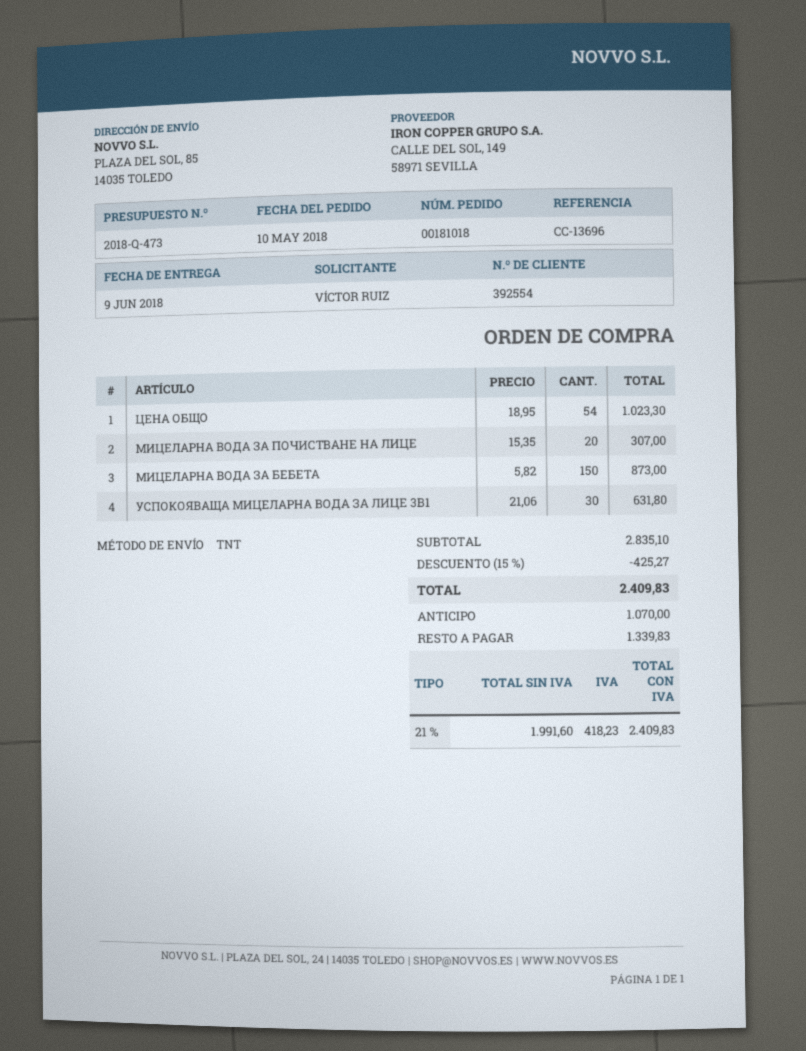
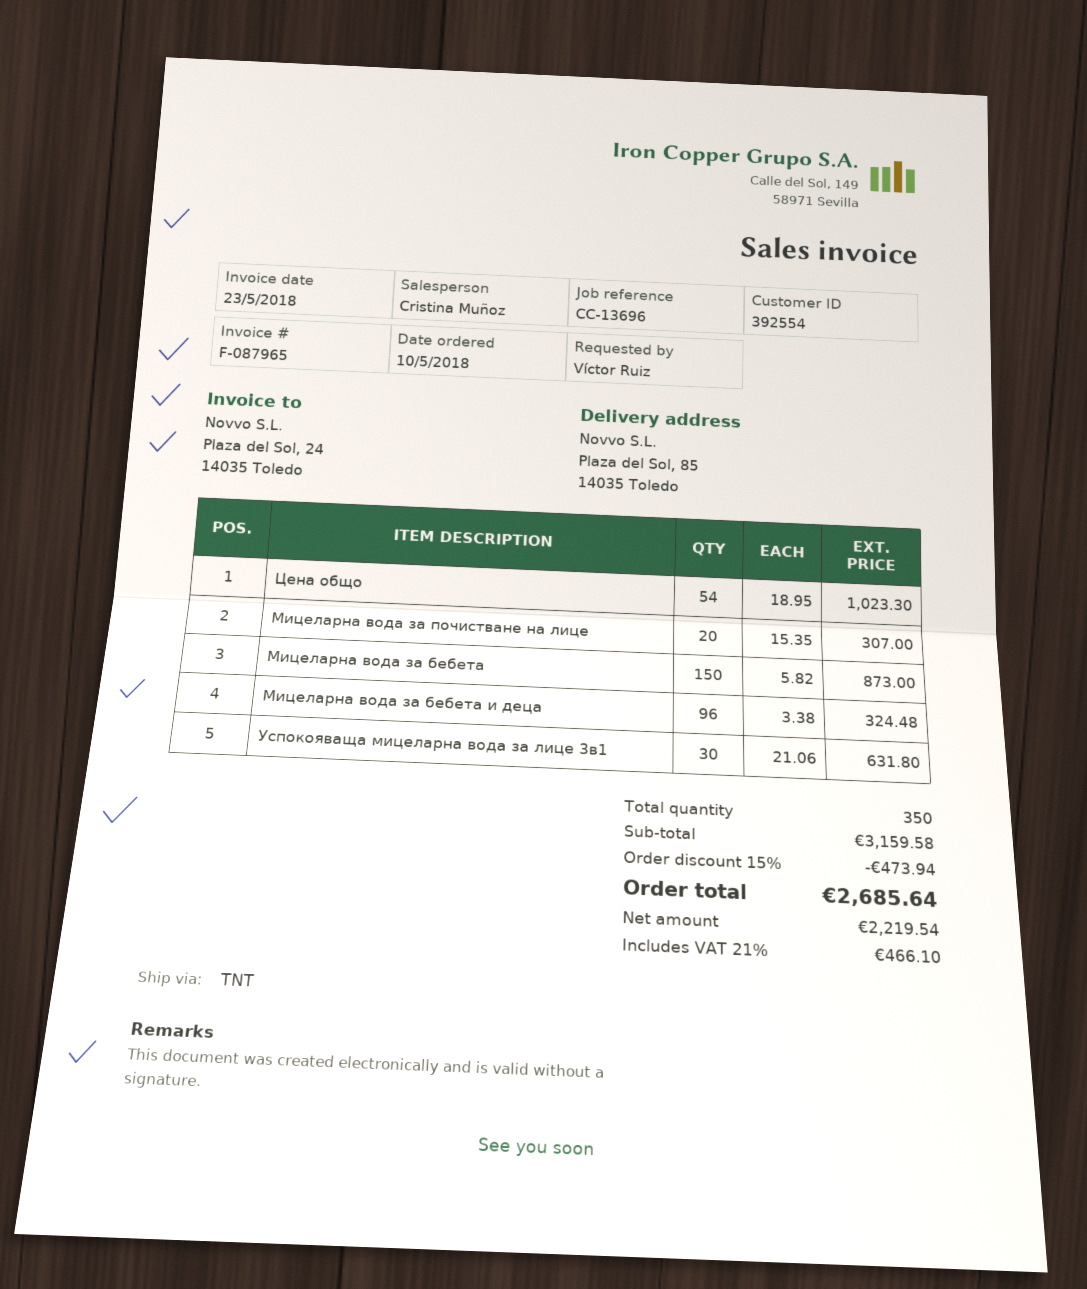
Мицеларна вода за бебета и деца: none -> 96 x 3.38 = 324.48
subtotal: 2835.10 -> 3159.58
discount: 15% = 425.27 -> 15% = 473.94
net: 1991.60 -> 2219.54
tax: 21% = 418.23 -> 21% = 466.10
total: 2409.83 -> 2685.64

